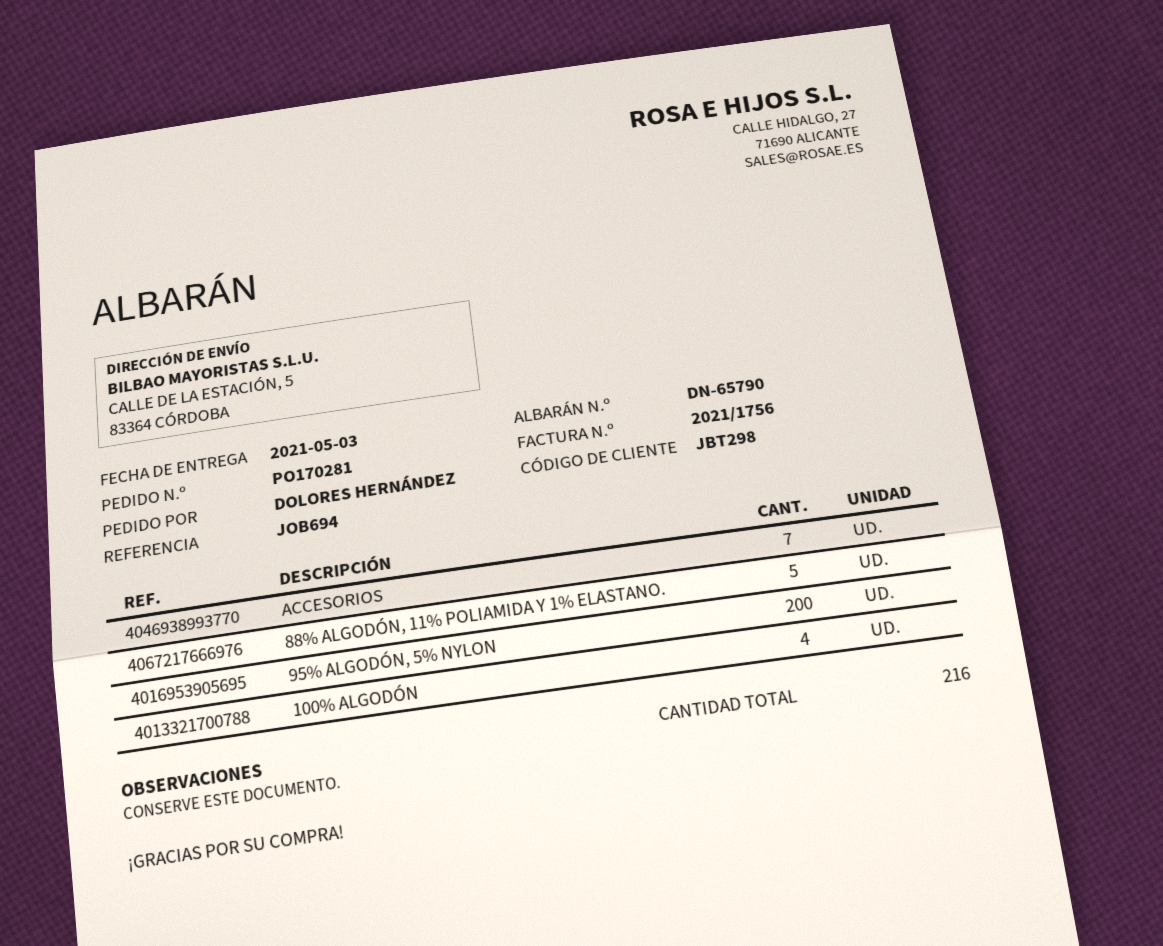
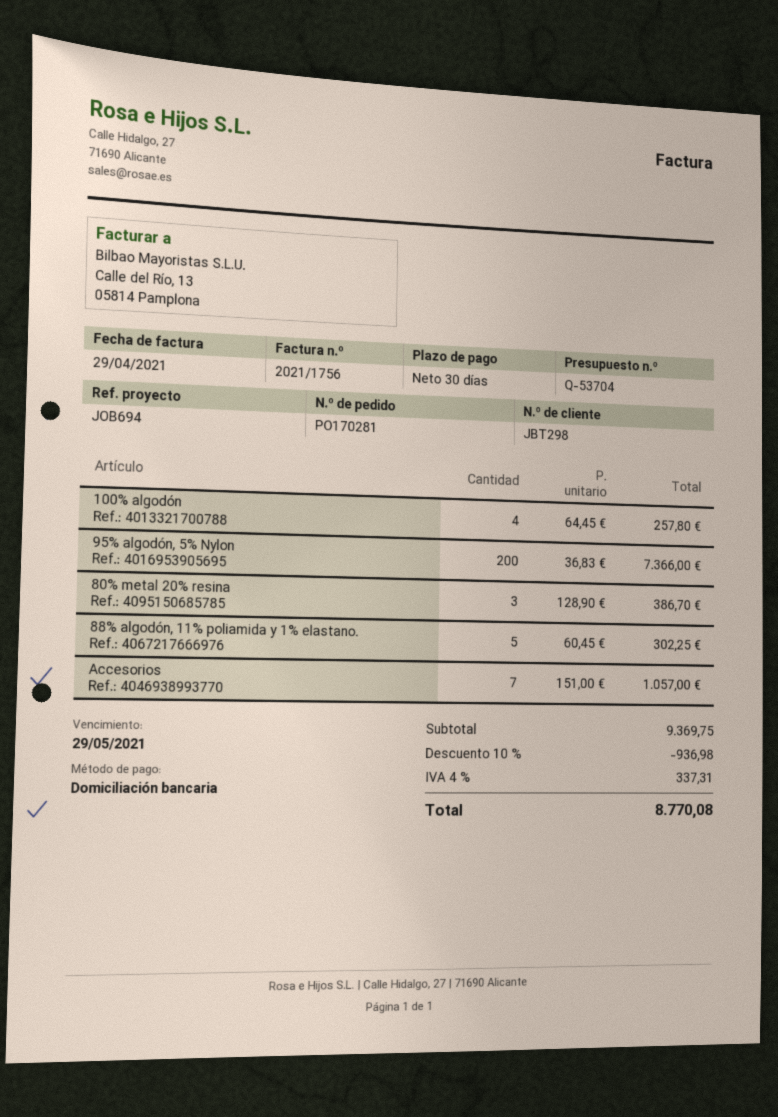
80% metal 20% resina: none -> 3

